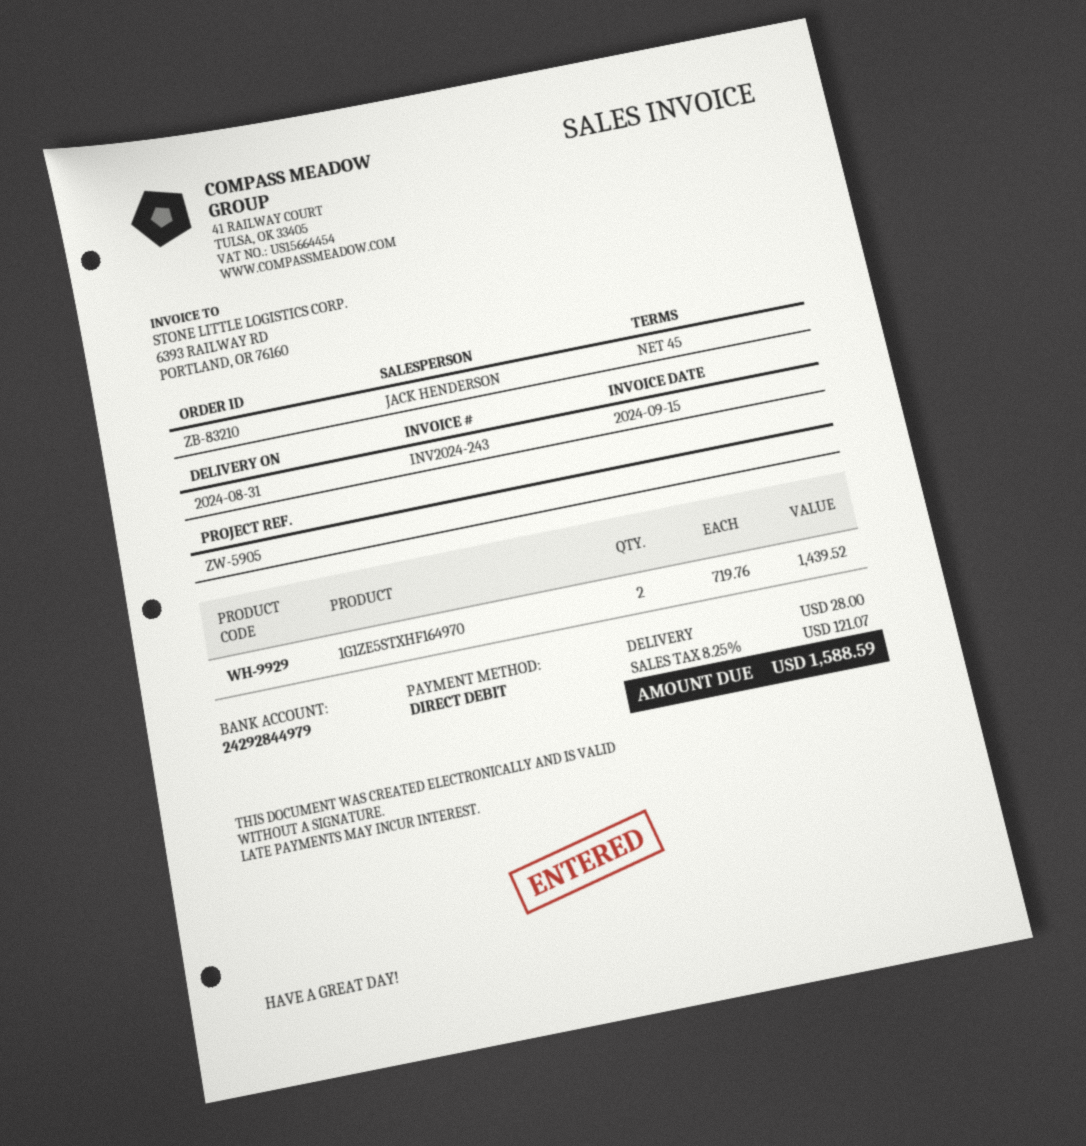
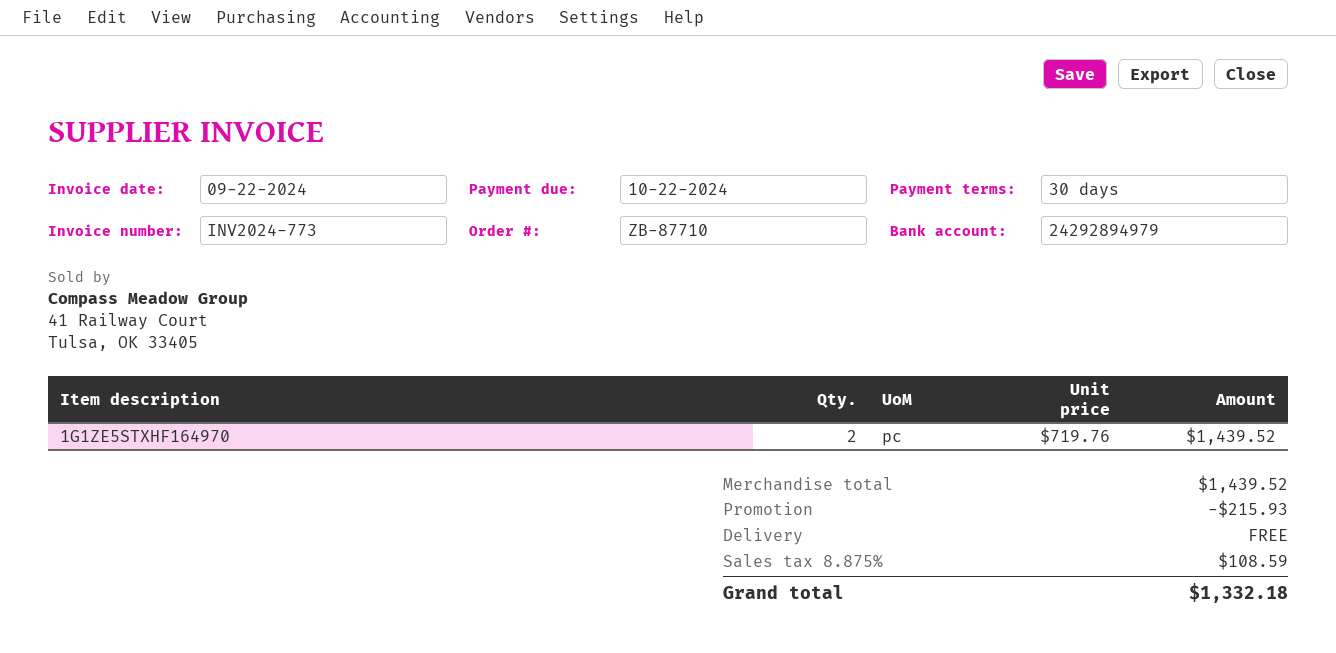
order number: ZB-83210 -> ZB-87710
invoice number: INV2024-243 -> INV2024-773
invoice date: 2024-09-15 -> 2024-09-22
payment terms: 45 days -> 30 days
bank account: 24292844979 -> 24292894979
discount: none -> 215.93
shipping: 28.00 -> 0.00
tax: 8.25% = 121.07 -> 8.875% = 108.59
total: 1588.59 -> 1332.18

